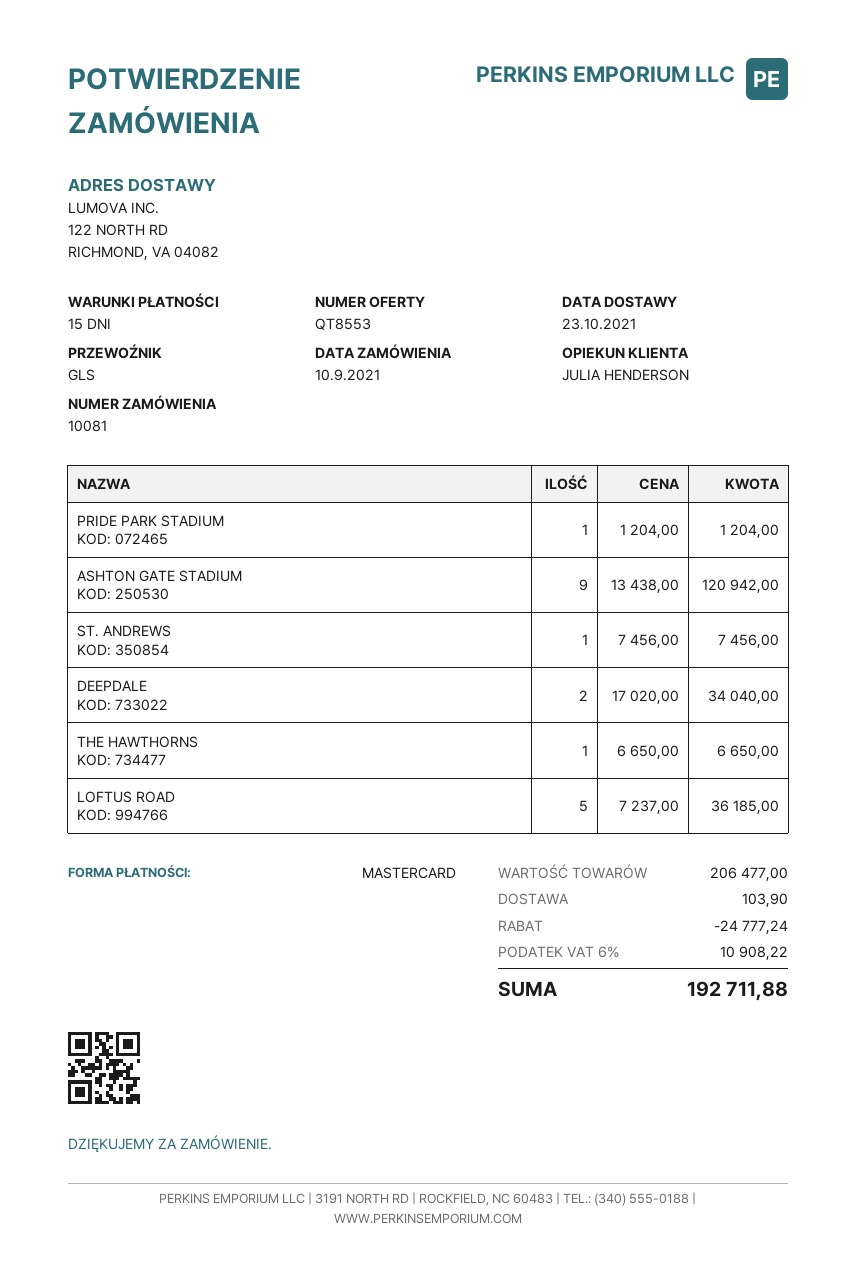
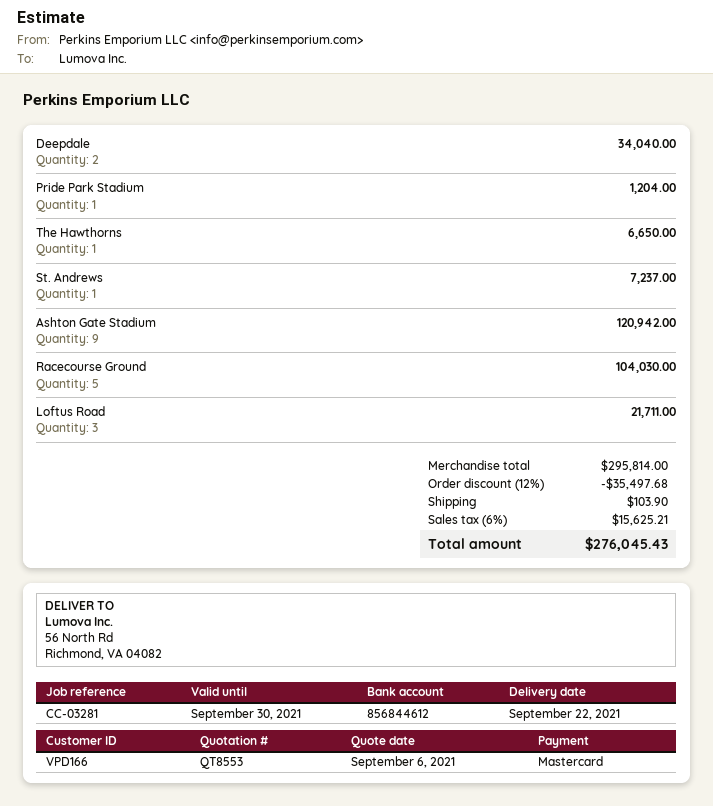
delivery date: 2021-10-23 -> 2021-09-22
ship to: 122 NORTH RD, RICHMOND, VA 04082 -> 56 North Rd, Richmond, VA 04082
ST. ANDREWS: 1 for 7456.00 -> 1 for 7237.00
LOFTUS ROAD: 5 for 36185.00 -> 3 for 21711.00
Racecourse Ground: none -> 5 for 104030.00
subtotal: 206477.00 -> 295814.00
discount: 24777.24 -> 35497.68
tax: 6% = 10908.22 -> 6% = 15625.21
total: 192711.88 -> 276045.43

